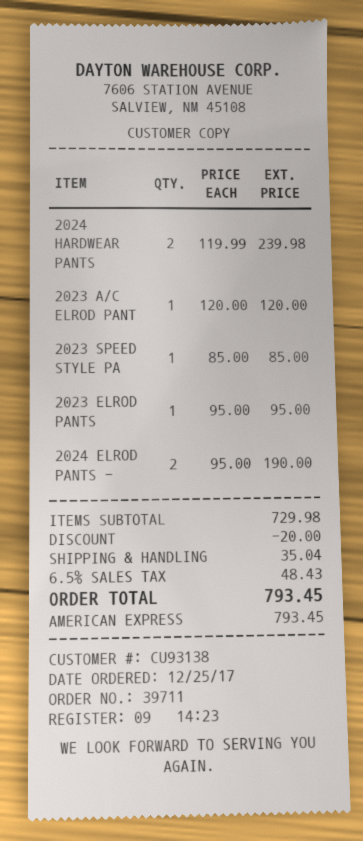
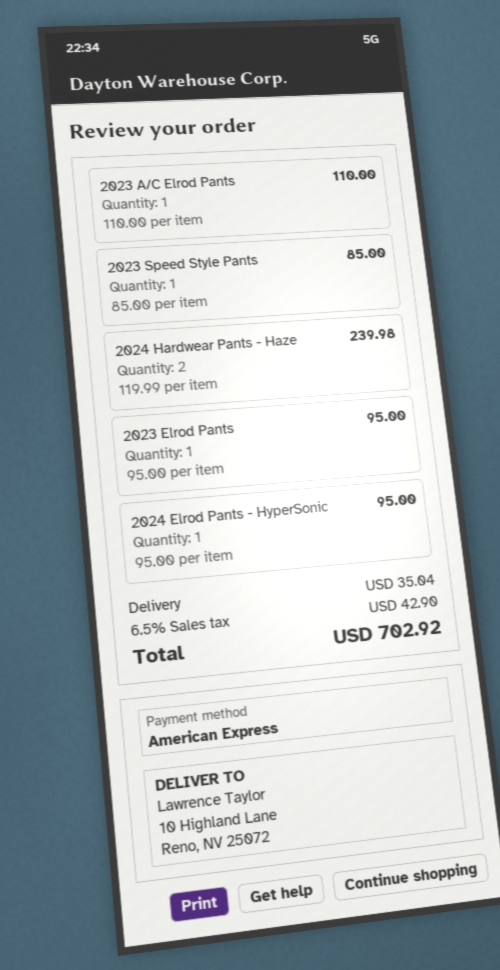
2023 A/C ELROD PANT: 1 x 120.00 = 120.00 -> 1 x 110.00 = 110.00
2024 ELROD PANTS -: 2 x 95.00 = 190.00 -> 1 x 95.00 = 95.00
discount: 20.00 -> none
tax: 6.5% = 48.43 -> 6.5% = 42.90
total: 793.45 -> 702.92

